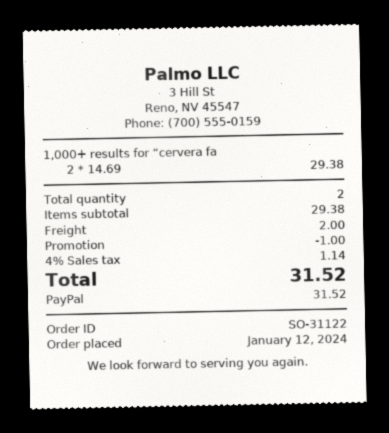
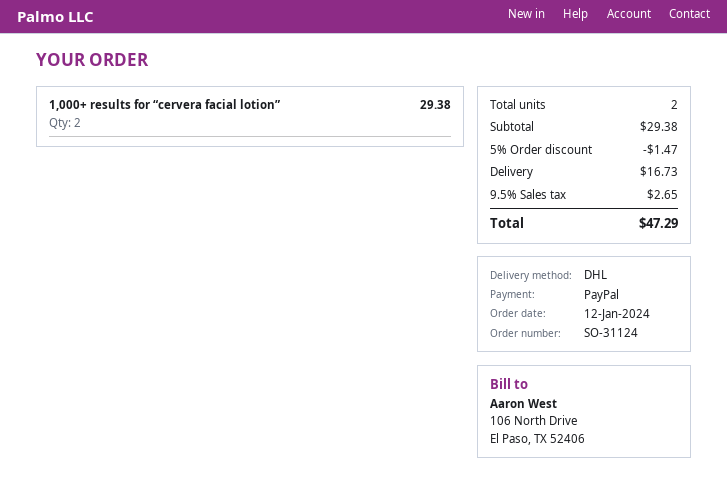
order number: SO-31122 -> SO-31124
discount: 1.00 -> 1.47
shipping: 2.00 -> 16.73
tax: 4% = 1.14 -> 9.5% = 2.65
total: 31.52 -> 47.29

